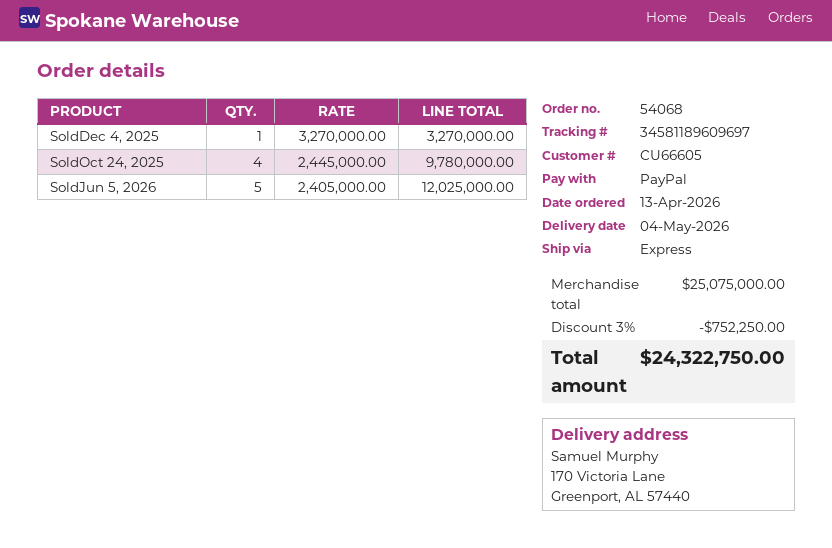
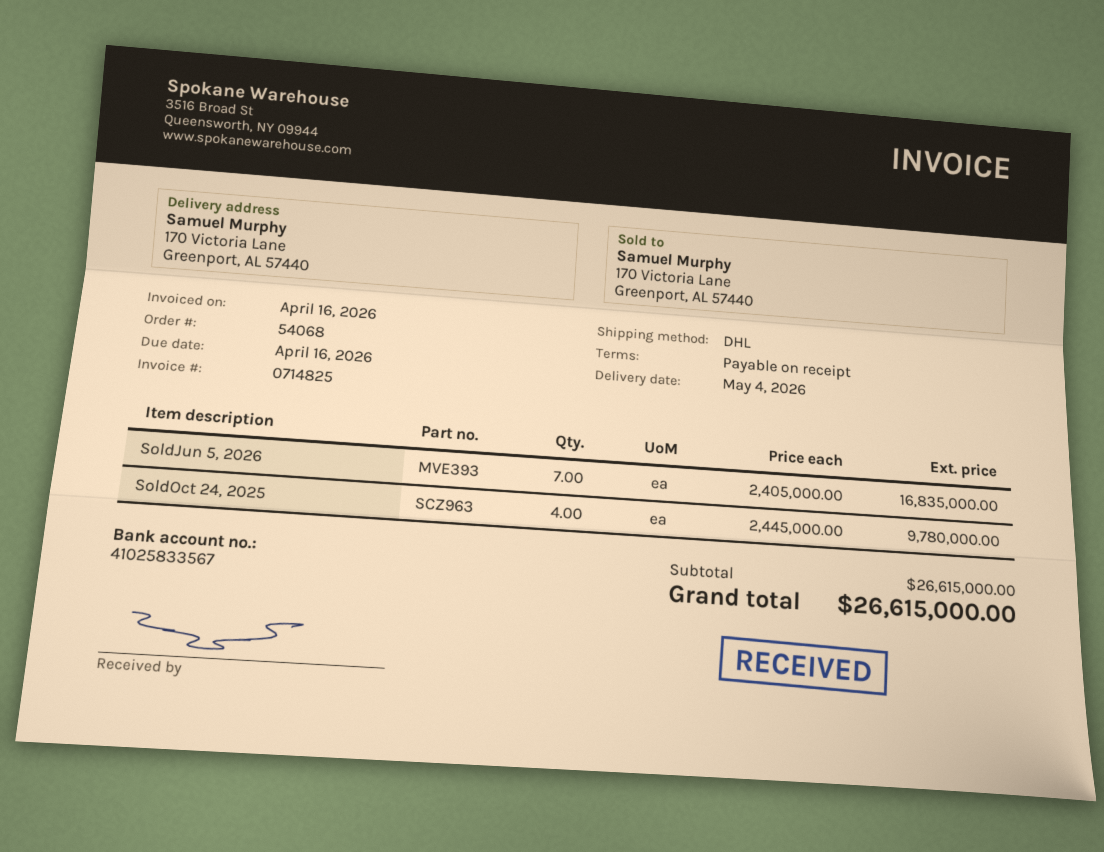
shipping method: express -> DHL
SoldDec 4, 2025: 1 x 3270000.00 = 3270000.00 -> none
SoldJun 5, 2026: 5 x 2405000.00 = 12025000.00 -> 7 x 2405000.00 = 16835000.00
subtotal: 25075000.00 -> 26615000.00
discount: 3% = 752250.00 -> none
total: 24322750.00 -> 26615000.00

